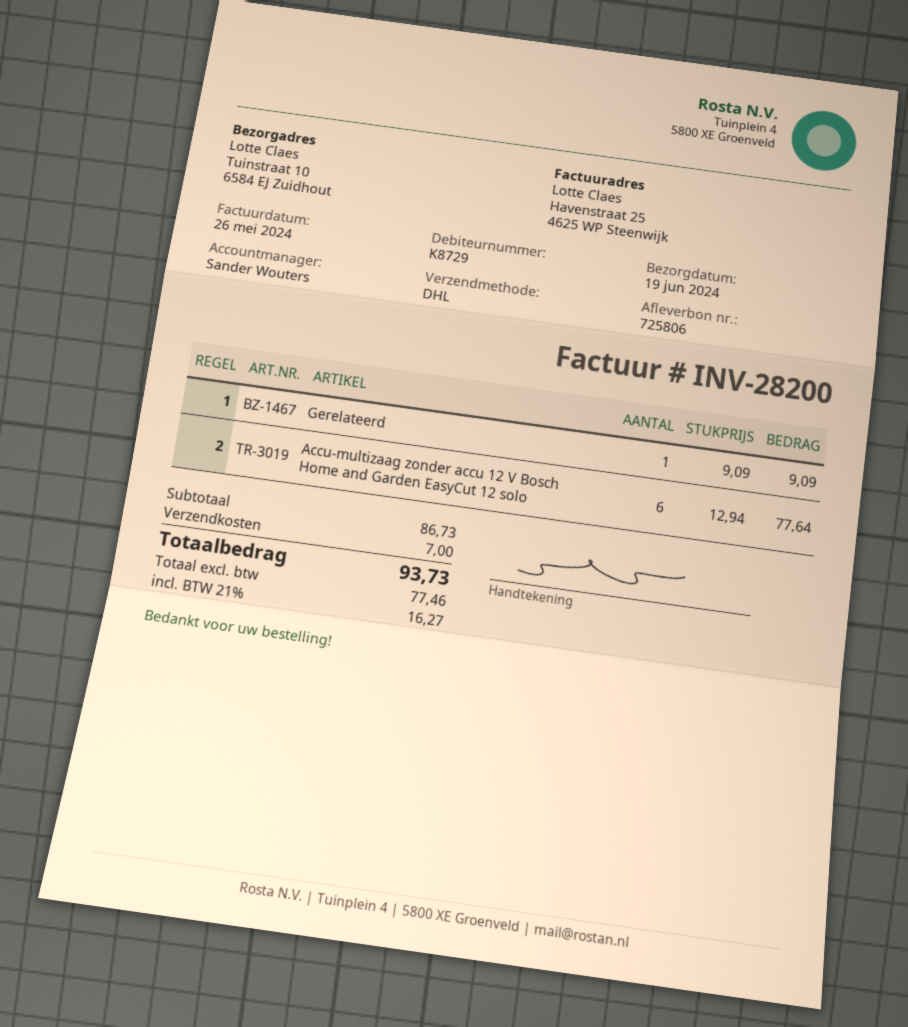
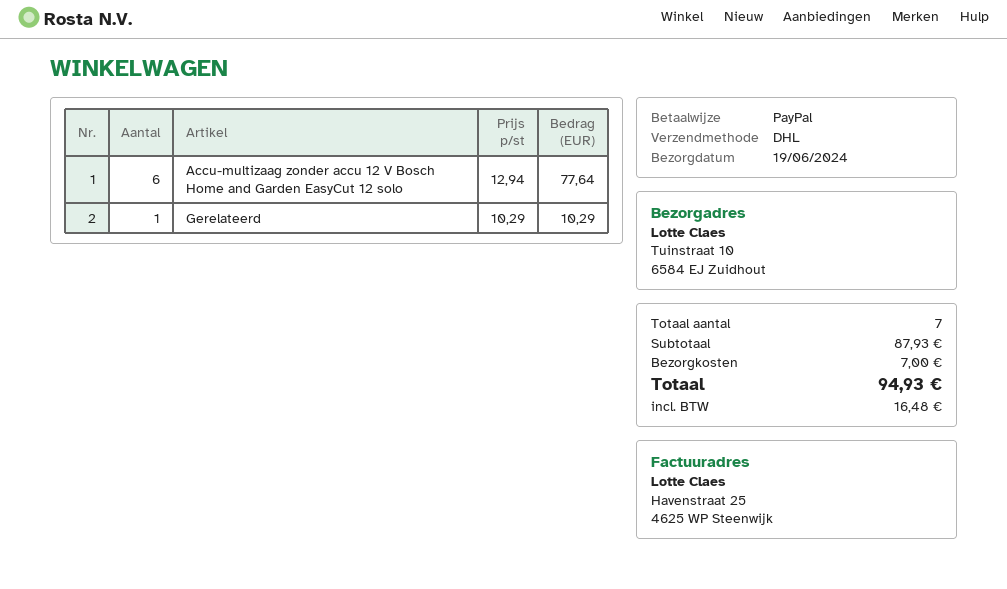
Gerelateerd: 1 x 9.09 = 9.09 -> 1 x 10.29 = 10.29
subtotal: 86.73 -> 87.93
tax: 16.27 -> 16.48
total: 93.73 -> 94.93

